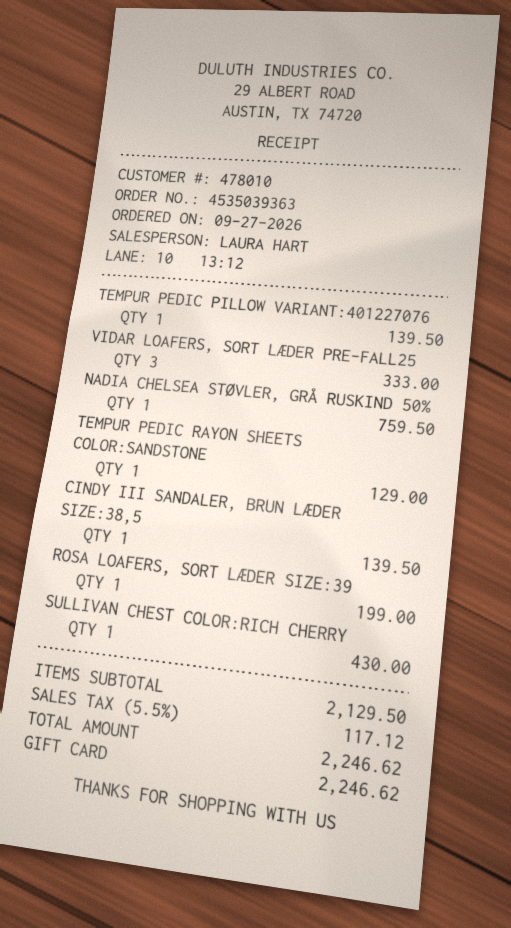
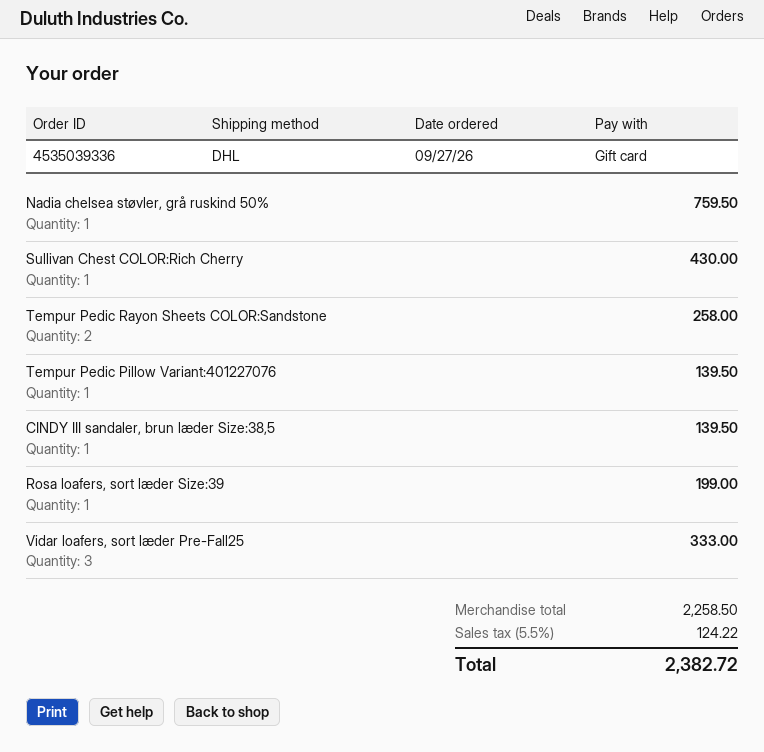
order number: 4535039363 -> 4535039336
TEMPUR PEDIC RAYON SHEETS COLOR:SANDSTONE: 1 for 129.00 -> 2 for 258.00
subtotal: 2129.50 -> 2258.50
tax: 5.5% = 117.12 -> 5.5% = 124.22
total: 2246.62 -> 2382.72

